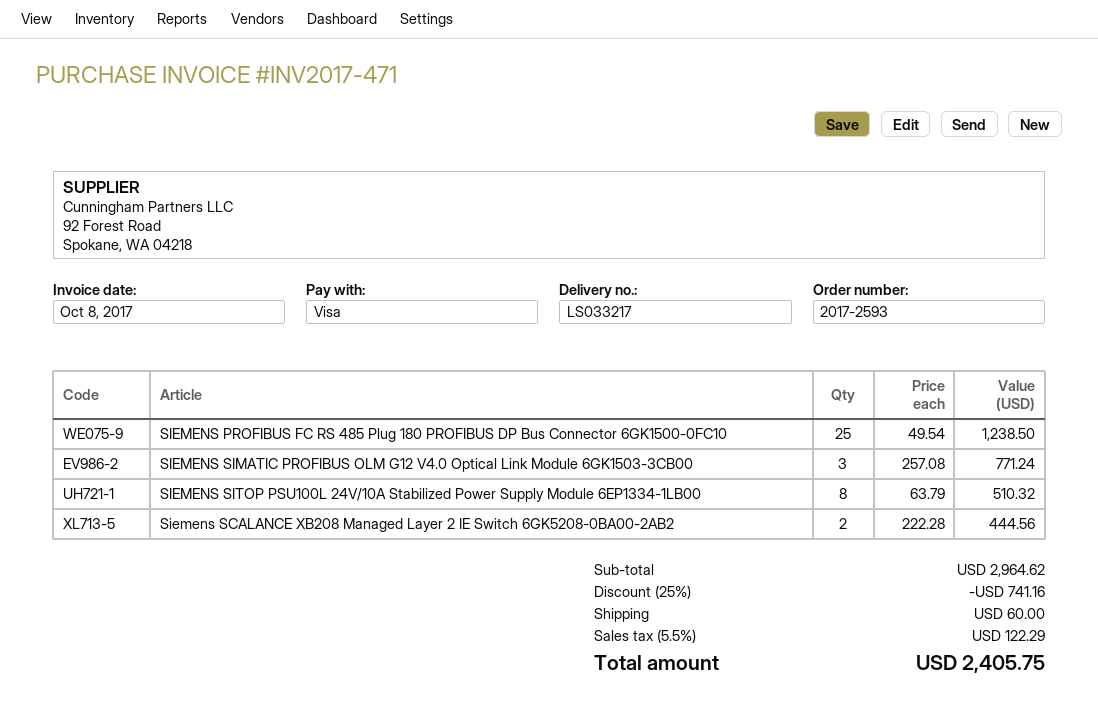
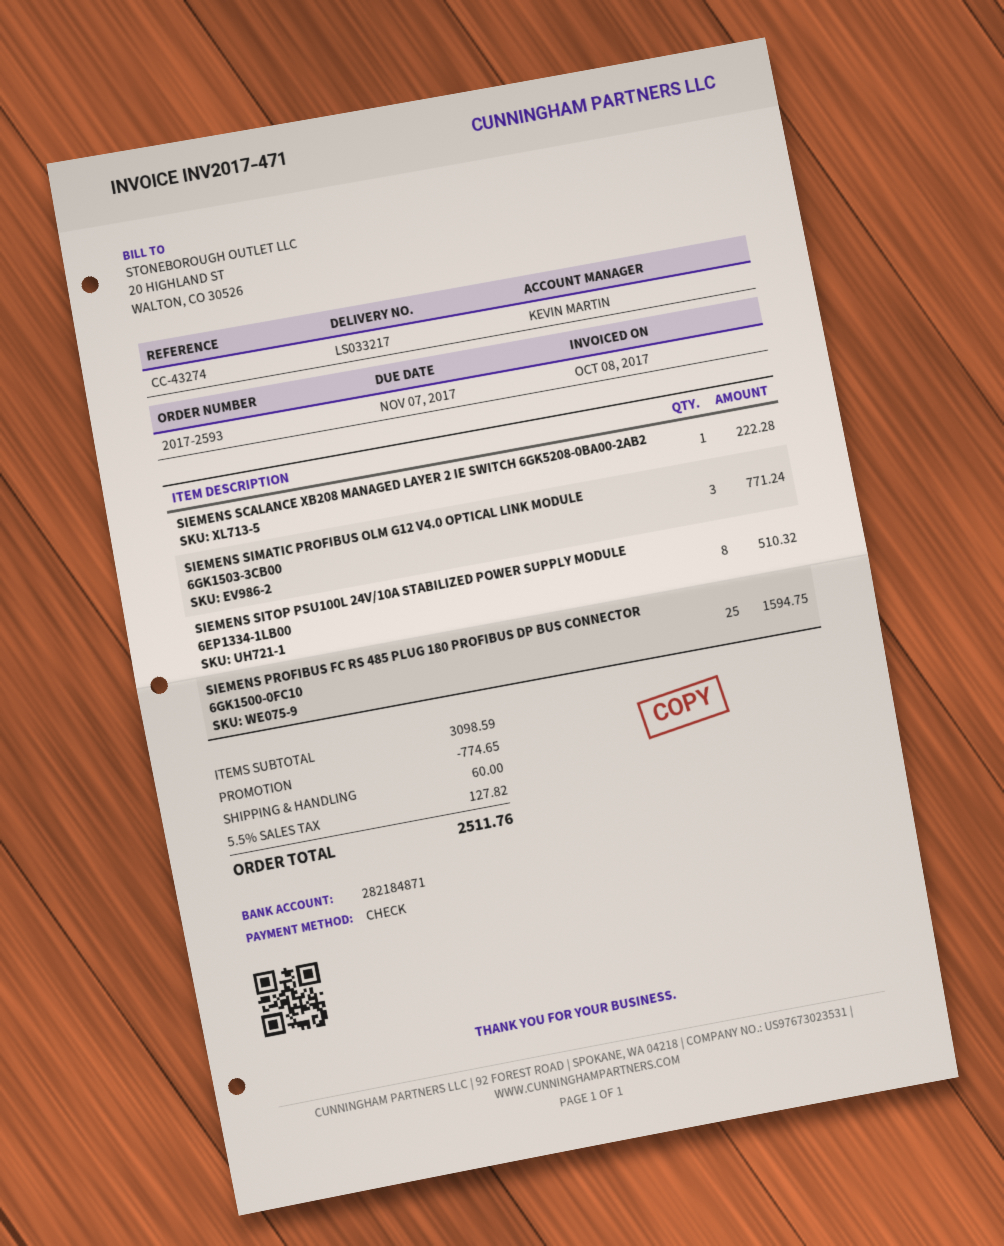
payment method: Visa -> cheque
SIEMENS PROFIBUS FC RS 485 Plug 180 PROFIBUS DP Bus Connector 6GK1500-0FC10: 25 for 1238.50 -> 25 for 1594.75
Siemens SCALANCE XB208 Managed Layer 2 IE Switch 6GK5208-0BA00-2AB2: 2 for 444.56 -> 1 for 222.28
subtotal: 2964.62 -> 3098.59
discount: 741.16 -> 774.65
tax: 5.5% = 122.29 -> 5.5% = 127.82
total: 2405.75 -> 2511.76

